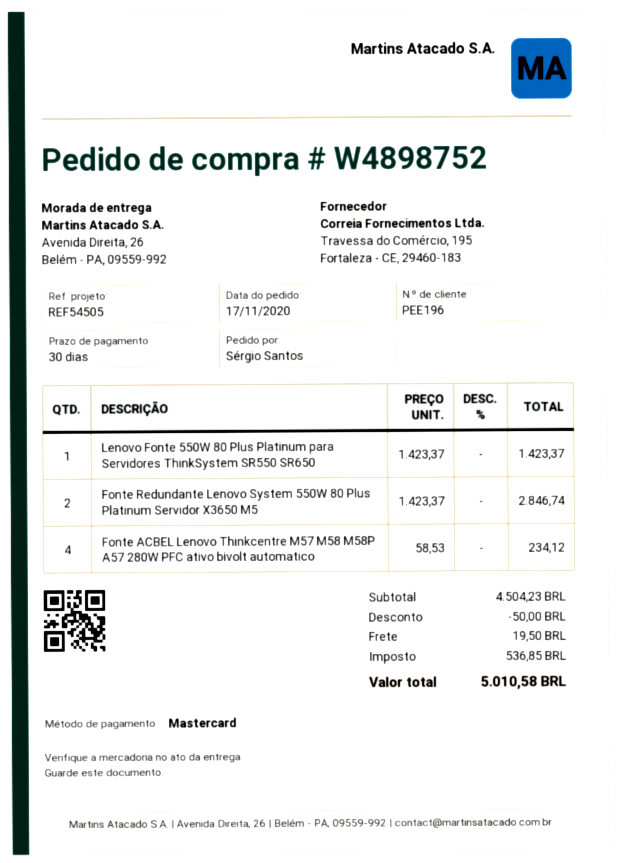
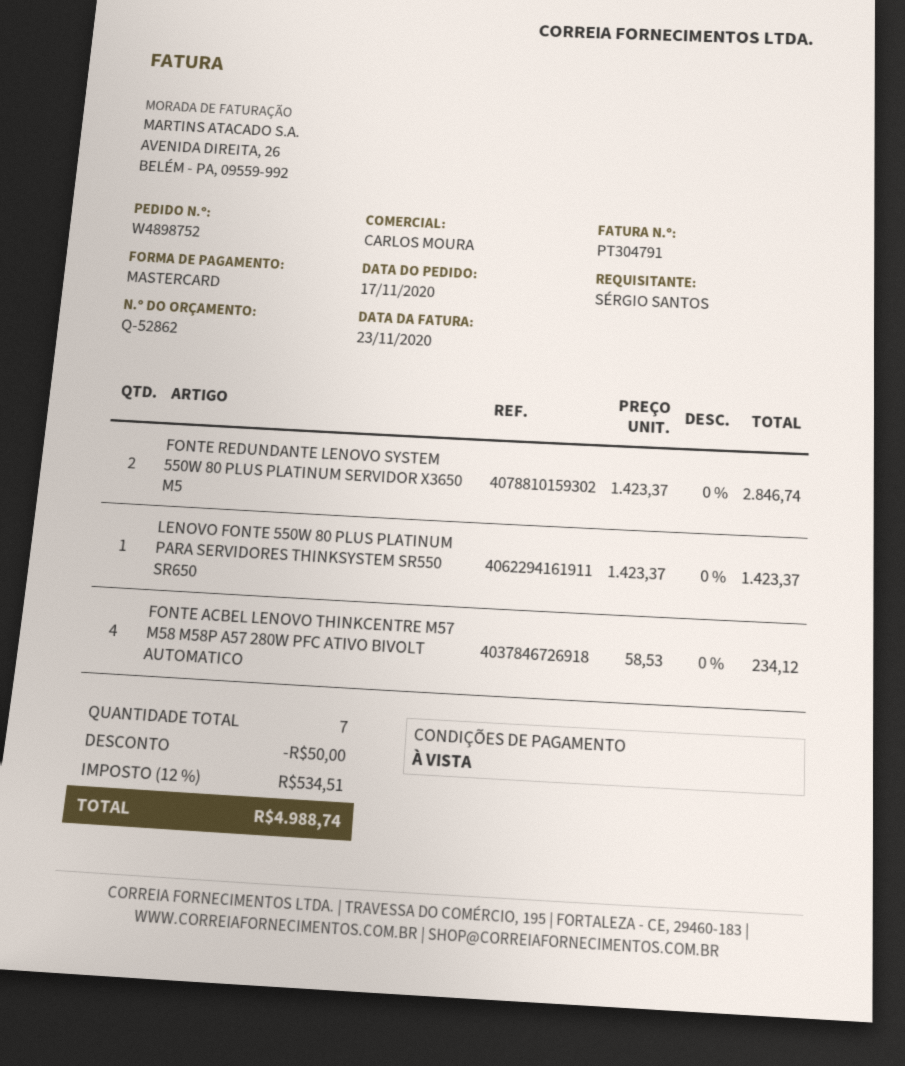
payment terms: 30 days -> on receipt
shipping: 19.50 -> none
tax: 536.85 -> 534.51
total: 5010.58 -> 4988.74

